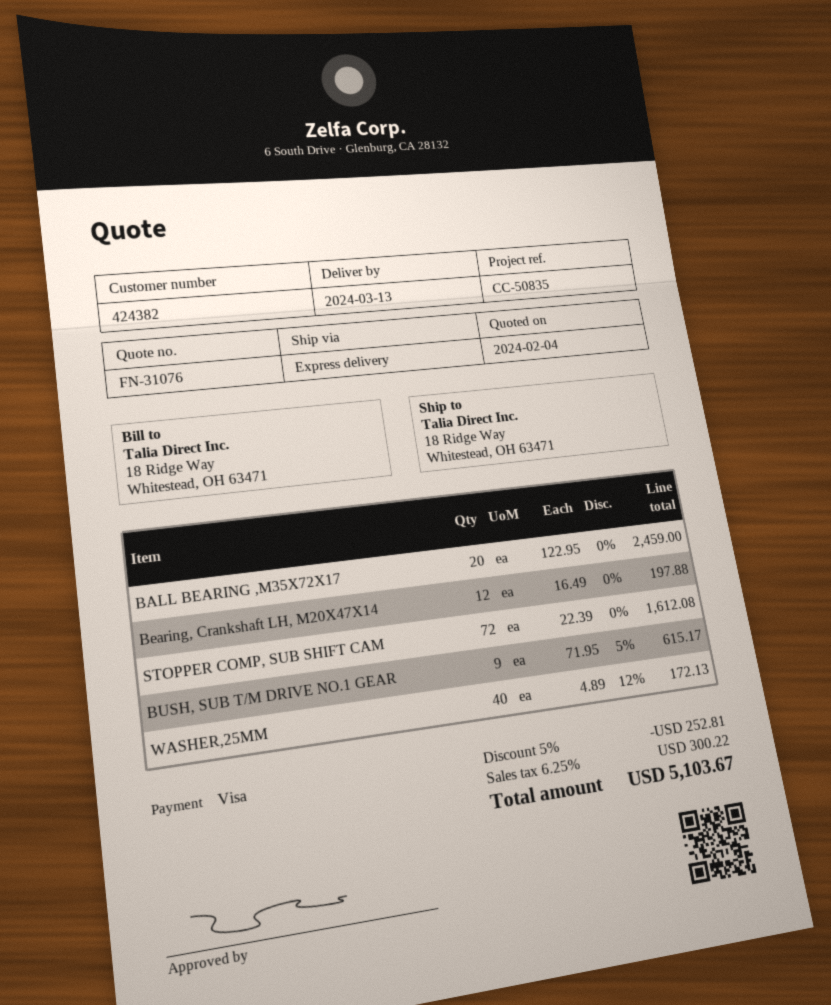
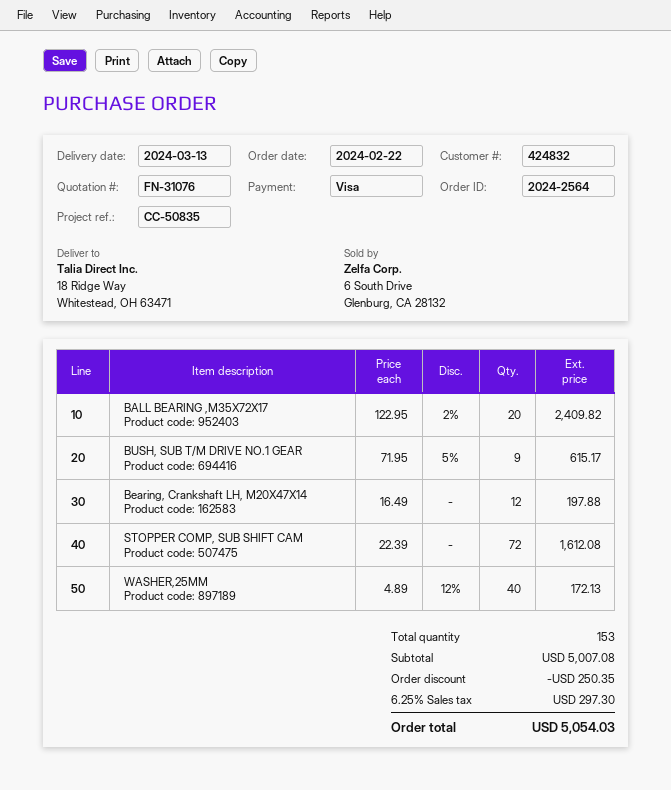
customer number: 424382 -> 424832
BALL BEARING ,M35X72X17: 20 x 122.95 = 2459.00 -> 20 x 122.95 - 2% = 2409.82
discount: 252.81 -> 250.35
tax: 6.25% = 300.22 -> 6.25% = 297.30
total: 5103.67 -> 5054.03

